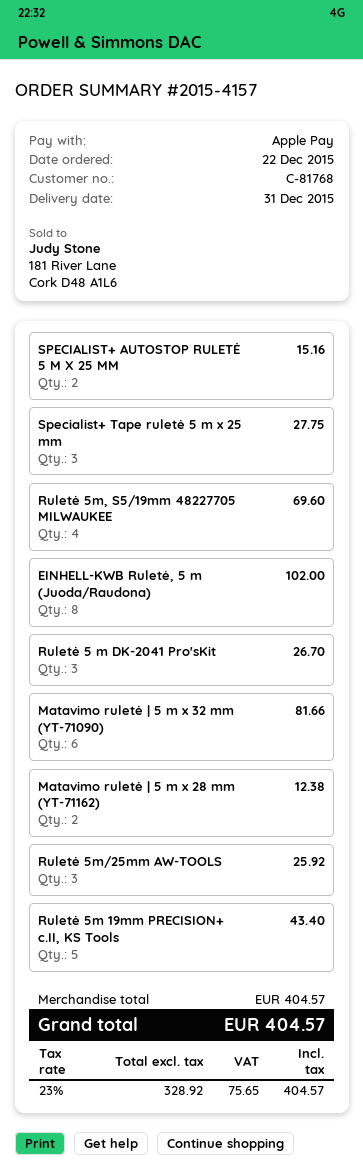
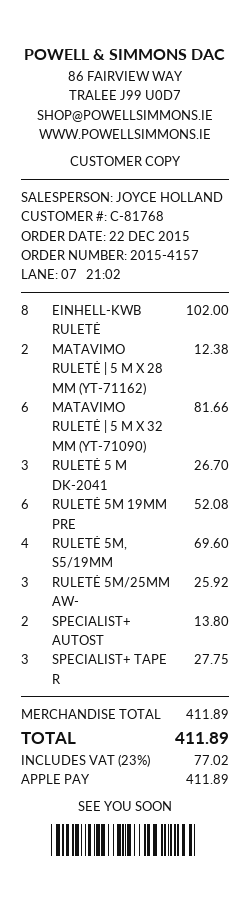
SPECIALIST+ AUTOSTOP RULETĖ 5 M X 25 MM: 2 for 15.16 -> 2 for 13.80
Ruletė 5m 19mm PRECISION+ c.II, KS Tools: 5 for 43.40 -> 6 for 52.08
subtotal: 404.57 -> 411.89
tax: 23% = 75.65 -> 23% = 77.02
total: 404.57 -> 411.89

